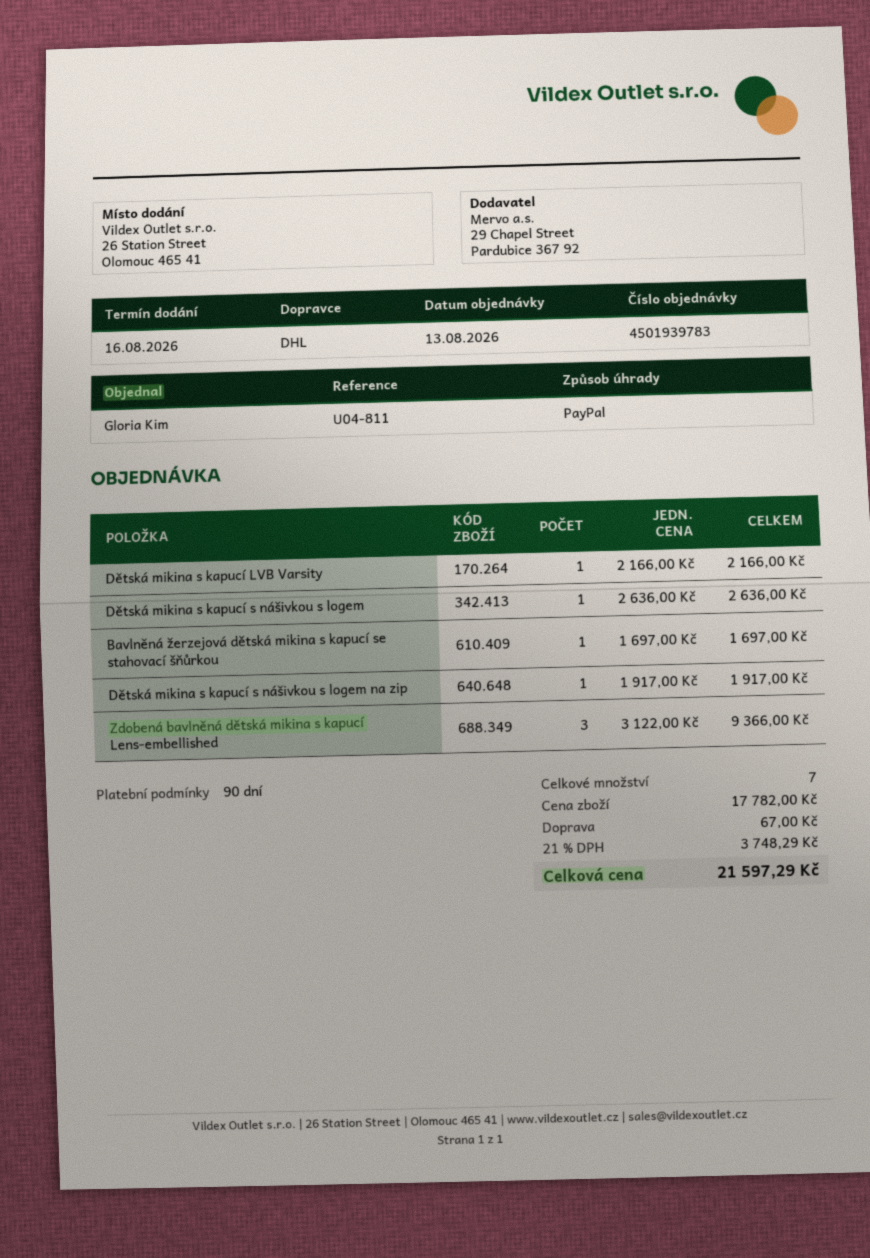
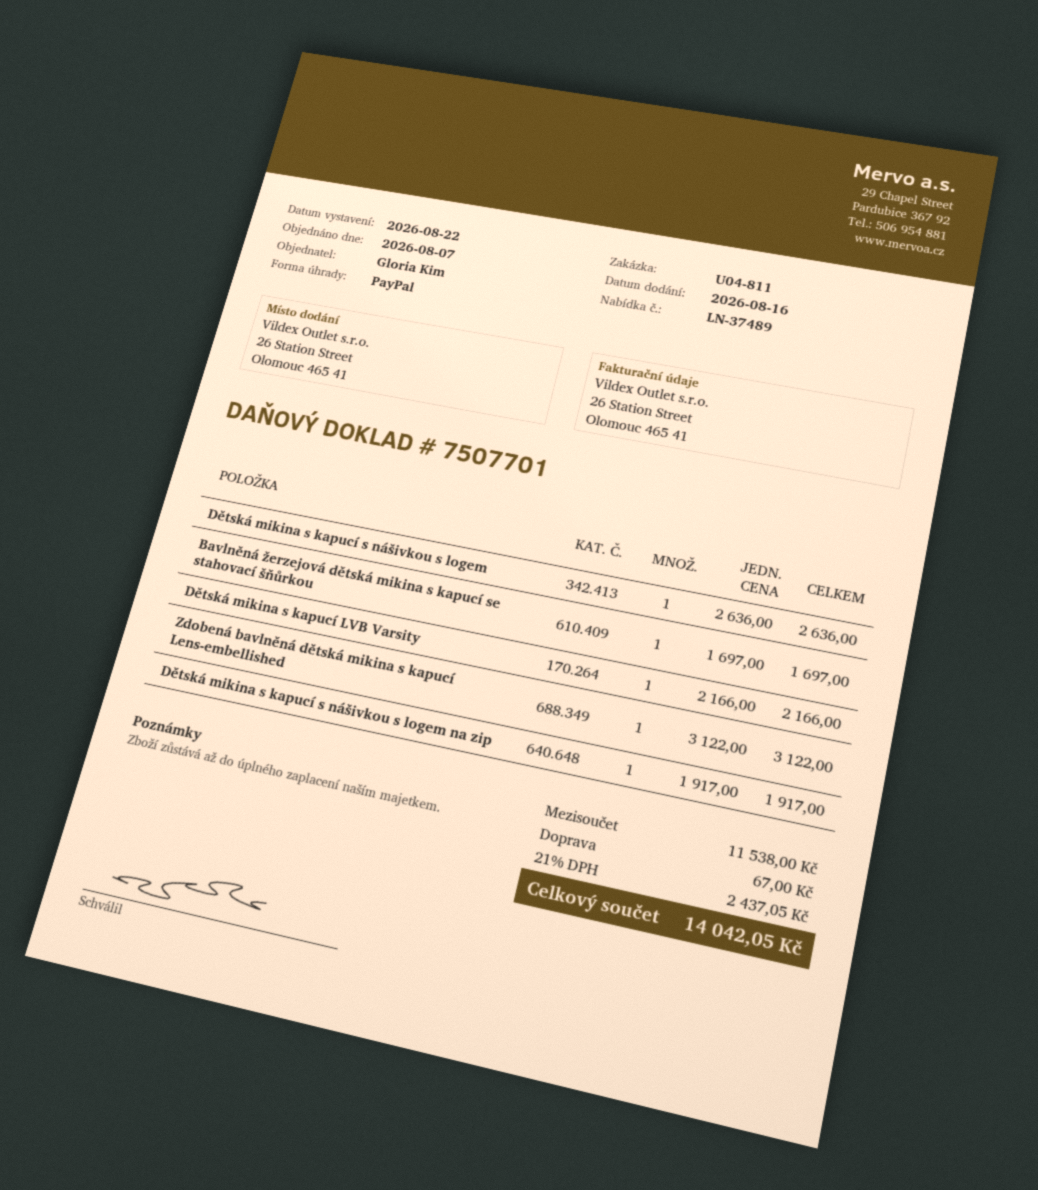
order date: 2026-08-13 -> 2026-08-07
Zdobená bavlněná dětská mikina s kapucí Lens-embellished: 3 x 3122.00 = 9366.00 -> 1 x 3122.00 = 3122.00
subtotal: 17782.00 -> 11538.00
tax: 21% = 3748.29 -> 21% = 2437.05
total: 21597.29 -> 14042.05

